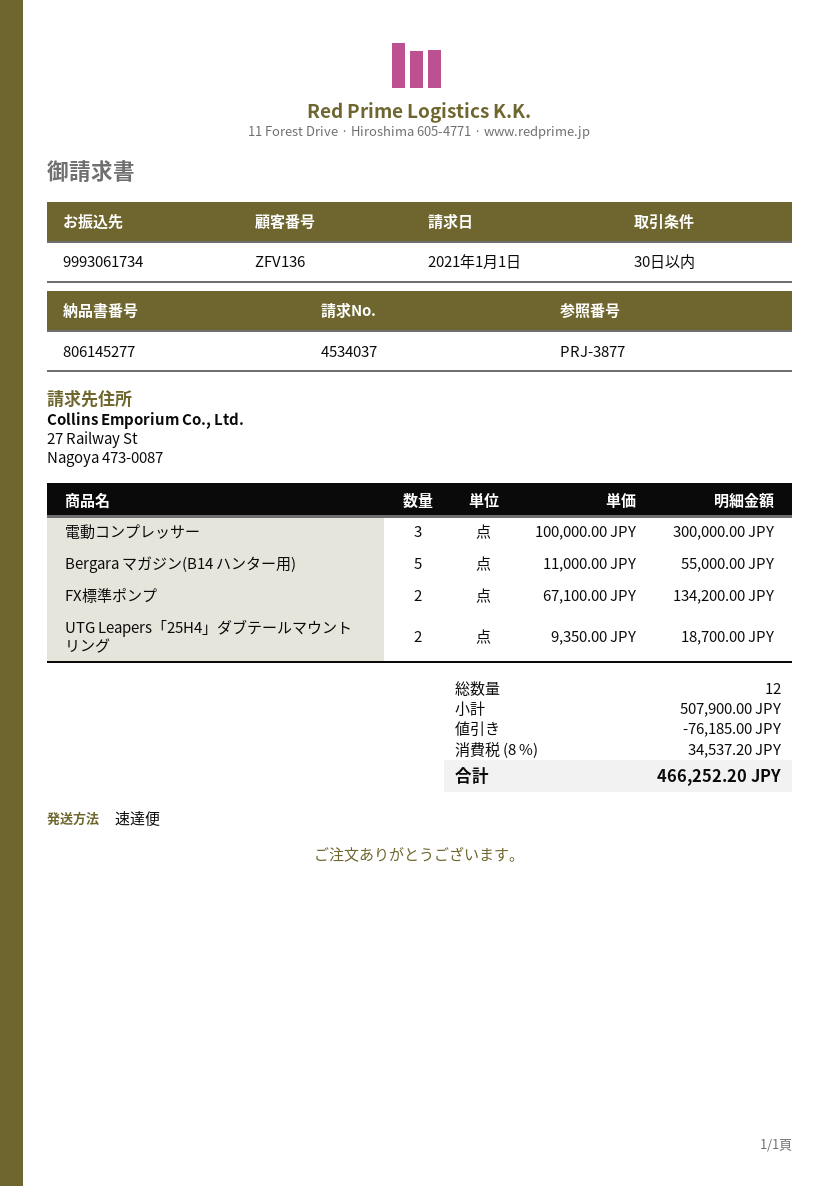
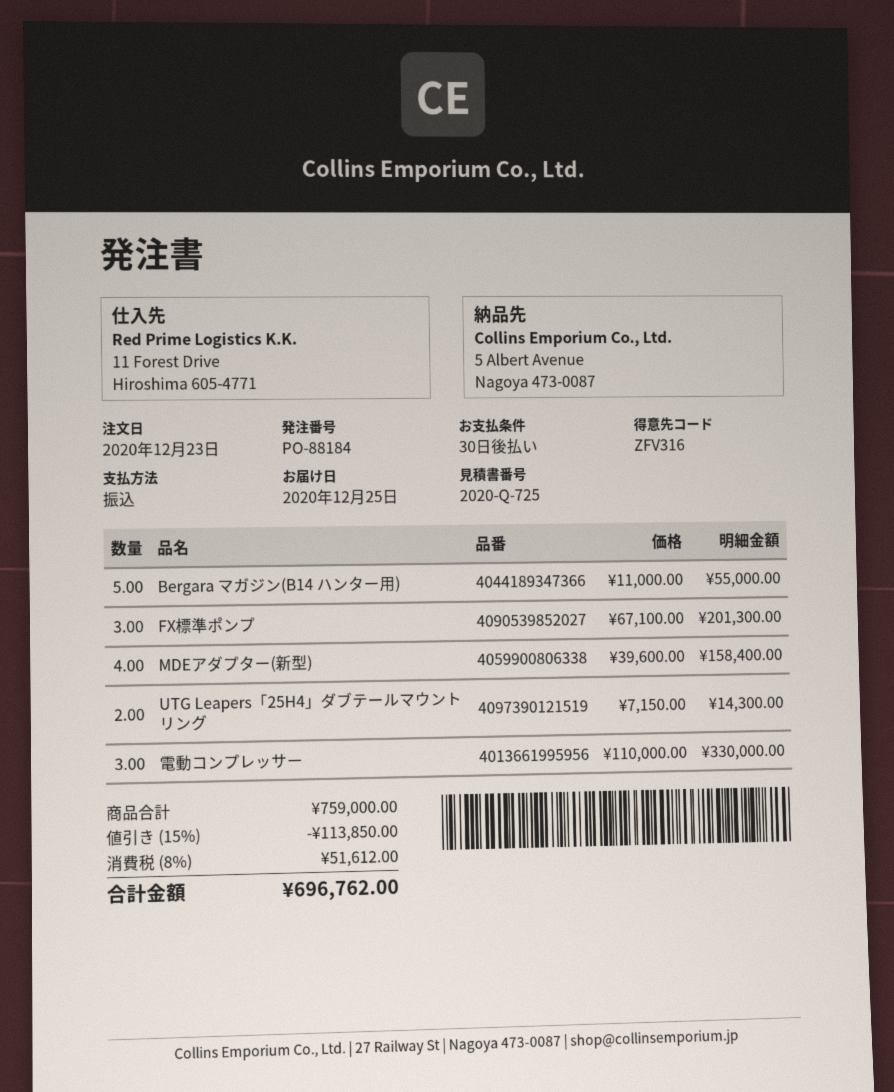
customer number: ZFV136 -> ZFV316
電動コンプレッサー: 3 x 100000.00 = 300000.00 -> 3 x 110000.00 = 330000.00
FX標準ポンプ: 2 x 67100.00 = 134200.00 -> 3 x 67100.00 = 201300.00
UTG Leapers「25H4」ダブテールマウントリング: 2 x 9350.00 = 18700.00 -> 2 x 7150.00 = 14300.00
MDEアダプター(新型): none -> 4 x 39600.00 = 158400.00
subtotal: 507900.00 -> 759000.00
discount: 76185.00 -> 113850.00
tax: 8% = 34537.20 -> 8% = 51612.00
total: 466252.20 -> 696762.00

